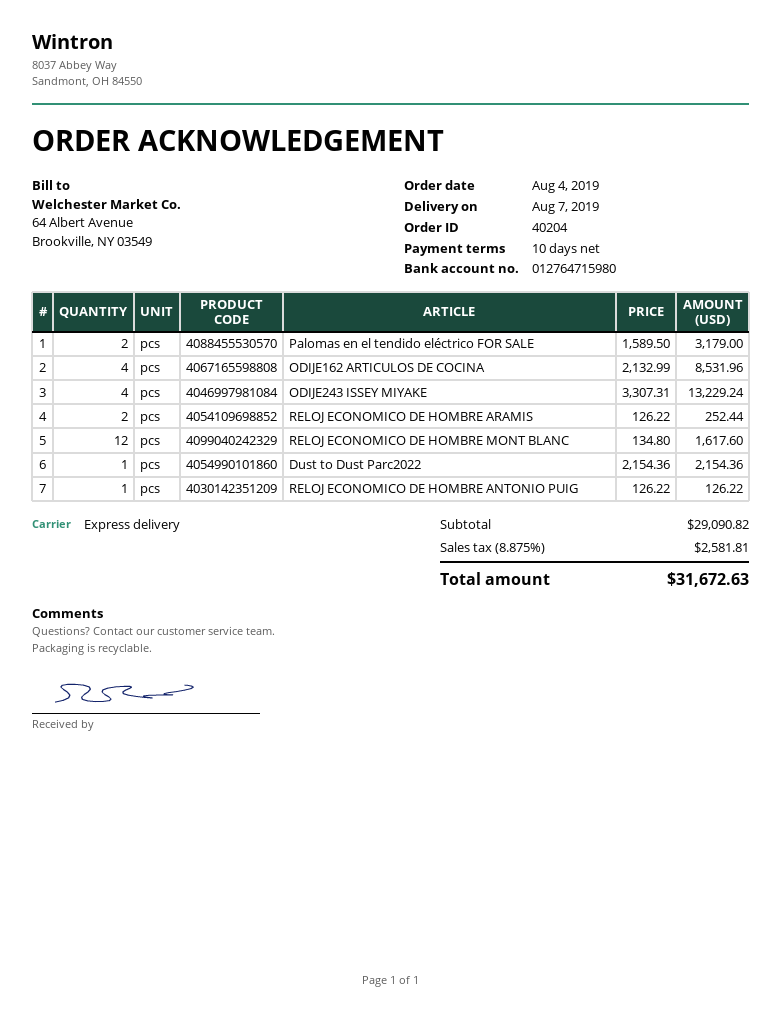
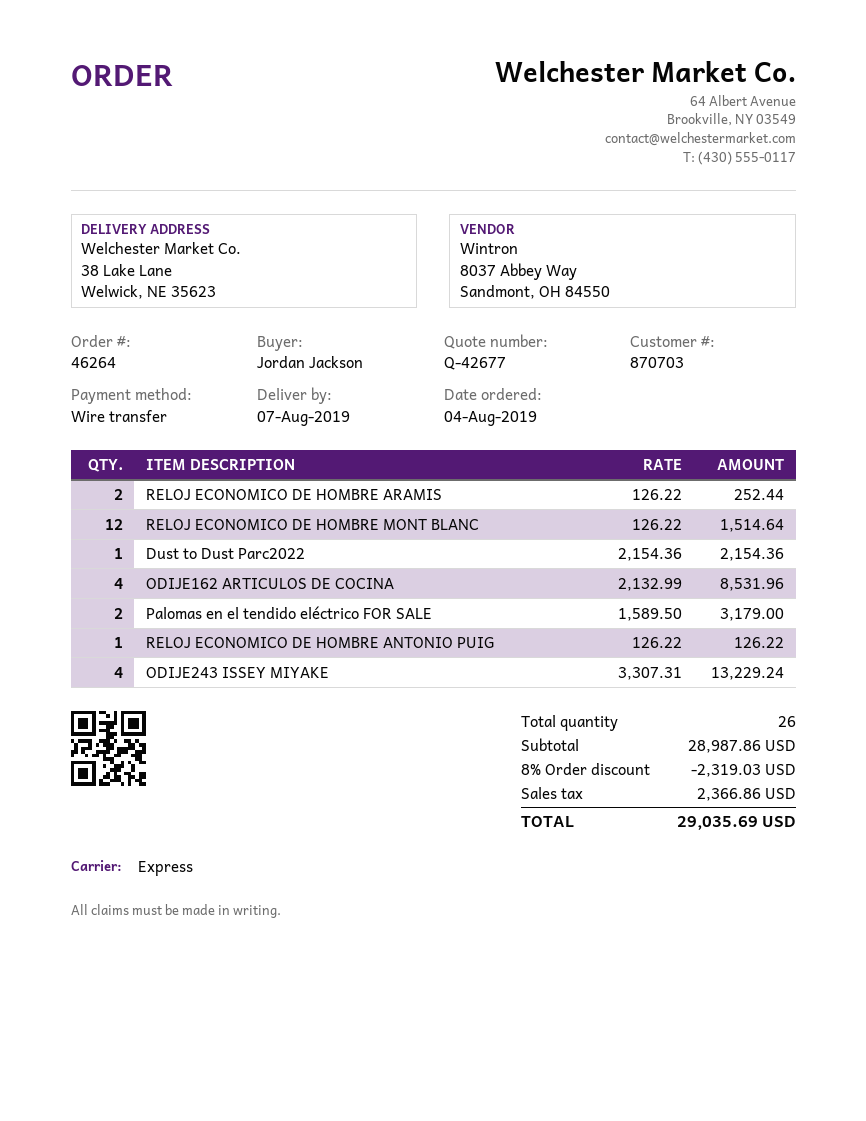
order number: 40204 -> 46264
RELOJ ECONOMICO DE HOMBRE MONT BLANC: 12 x 134.80 = 1617.60 -> 12 x 126.22 = 1514.64
subtotal: 29090.82 -> 28987.86
discount: none -> 8% = 2319.03
tax: 2581.81 -> 2366.86
total: 31672.63 -> 29035.69

